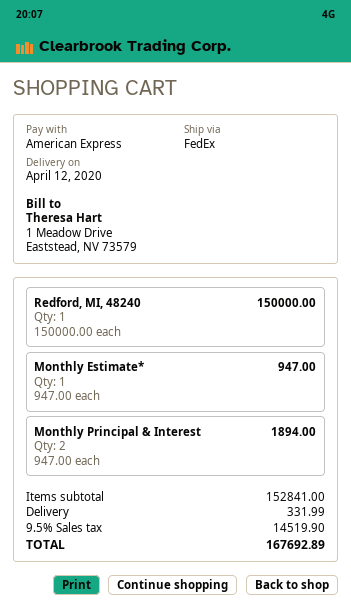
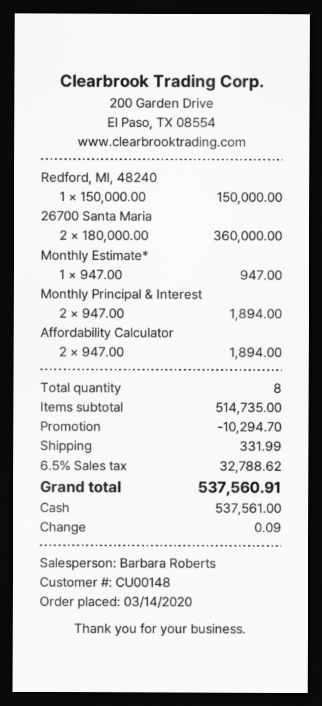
payment method: American Express -> cash
26700 Santa Maria: none -> 2 x 180000.00 = 360000.00
Affordability Calculator: none -> 2 x 947.00 = 1894.00
subtotal: 152841.00 -> 514735.00
discount: none -> 10294.70
tax: 9.5% = 14519.90 -> 6.5% = 32788.62
total: 167692.89 -> 537560.91

